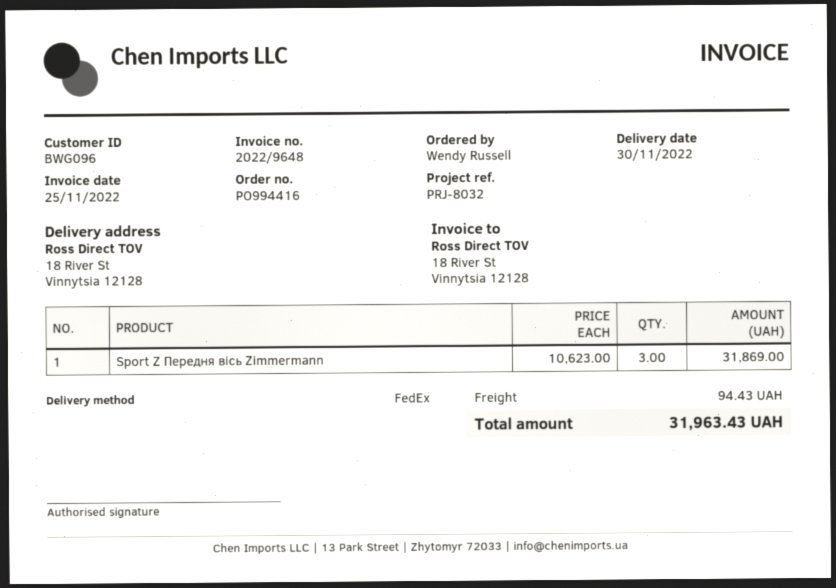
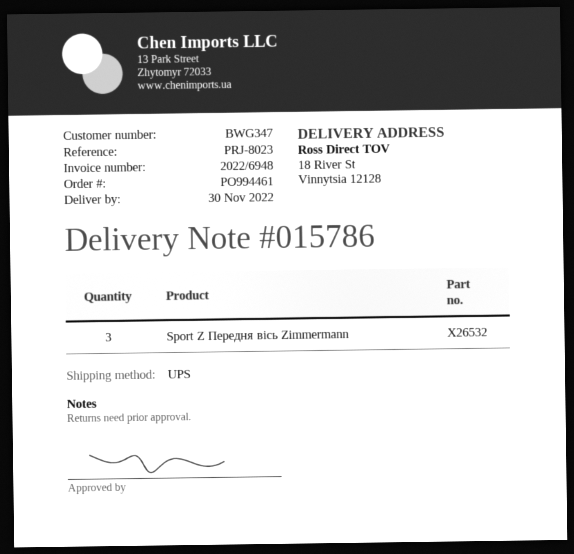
order number: PO994416 -> PO994461
invoice number: 2022/9648 -> 2022/6948
customer number: BWG096 -> BWG347
reference: PRJ-8032 -> PRJ-8023
shipping method: FedEx -> UPS

